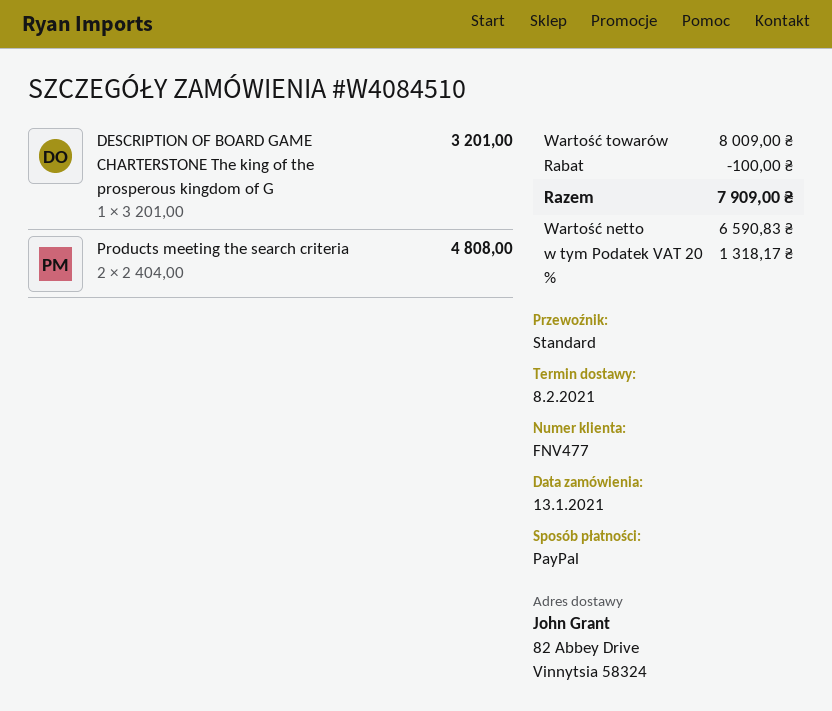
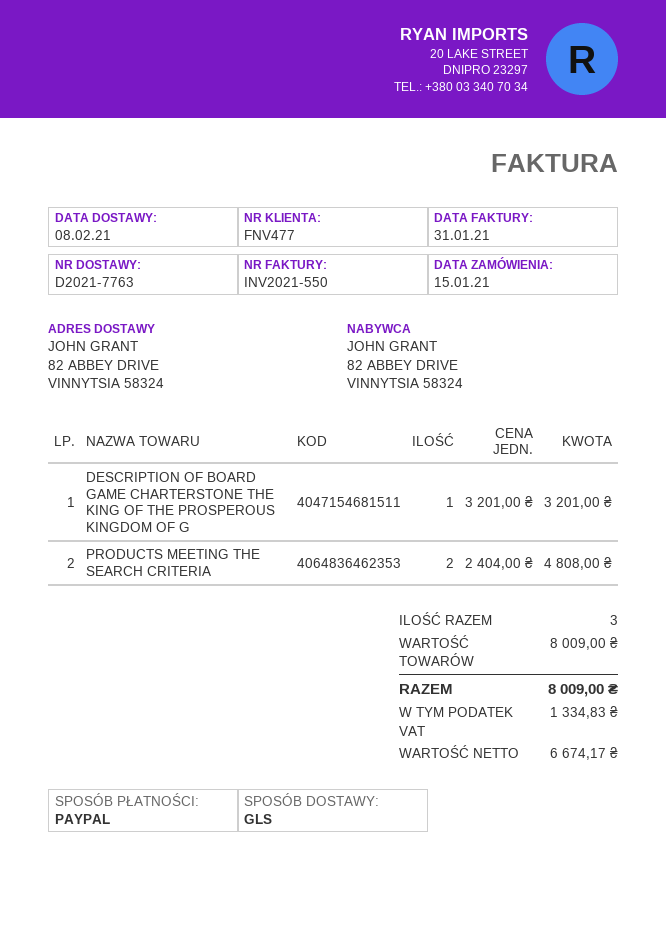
order date: 2021-01-13 -> 2021-01-15
shipping method: standard -> GLS
discount: 100.00 -> none
net: 6590.83 -> 6674.17
tax: 1318.17 -> 1334.83
total: 7909.00 -> 8009.00

